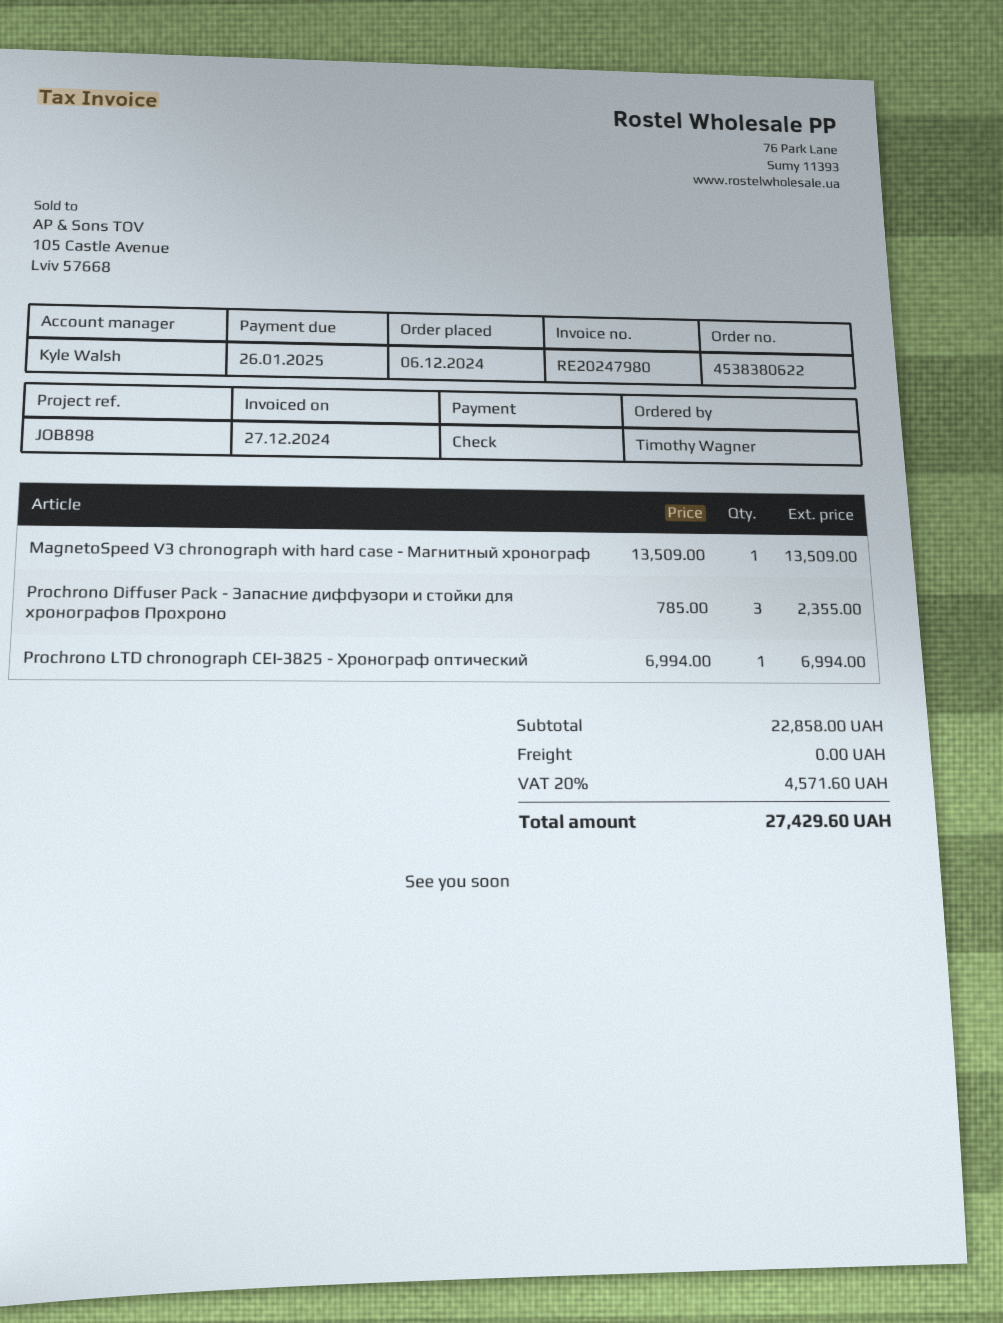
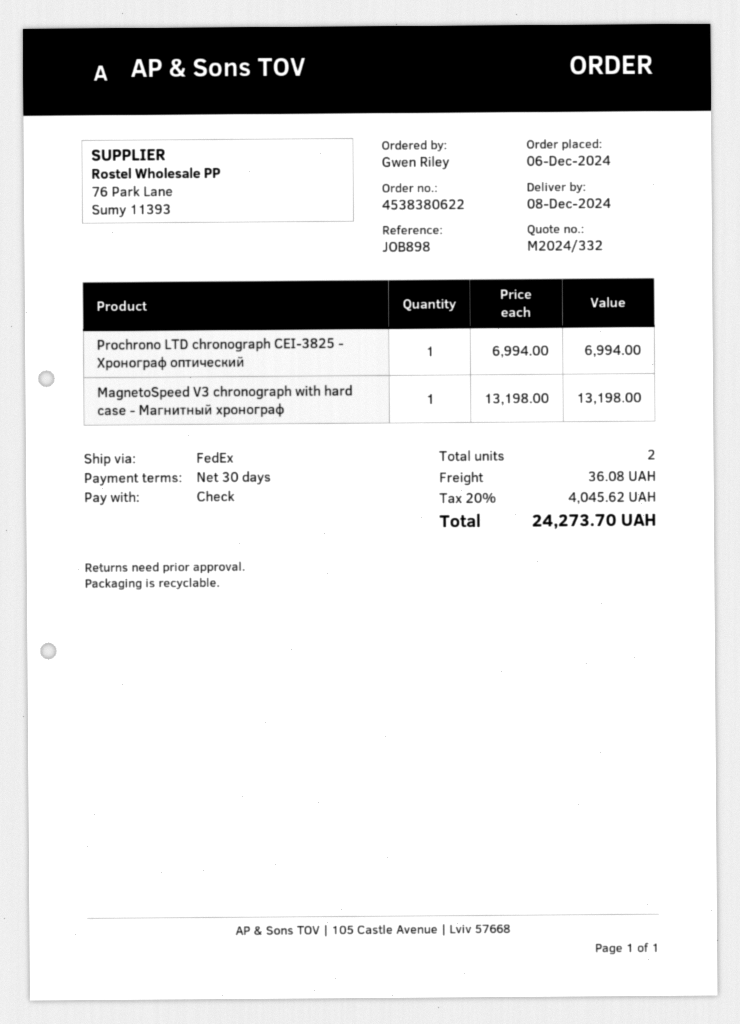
ordered by: Timothy Wagner -> Gwen Riley
MagnetoSpeed V3 chronograph with hard case - Магнитный хронограф: 1 x 13509.00 = 13509.00 -> 1 x 13198.00 = 13198.00
Prochrono Diffuser Pack - Запасние диффузори и стойки для хронографов Прохроно: 3 x 785.00 = 2355.00 -> none
shipping: 0.00 -> 36.08
tax: 20% = 4571.60 -> 20% = 4045.62
total: 27429.60 -> 24273.70

